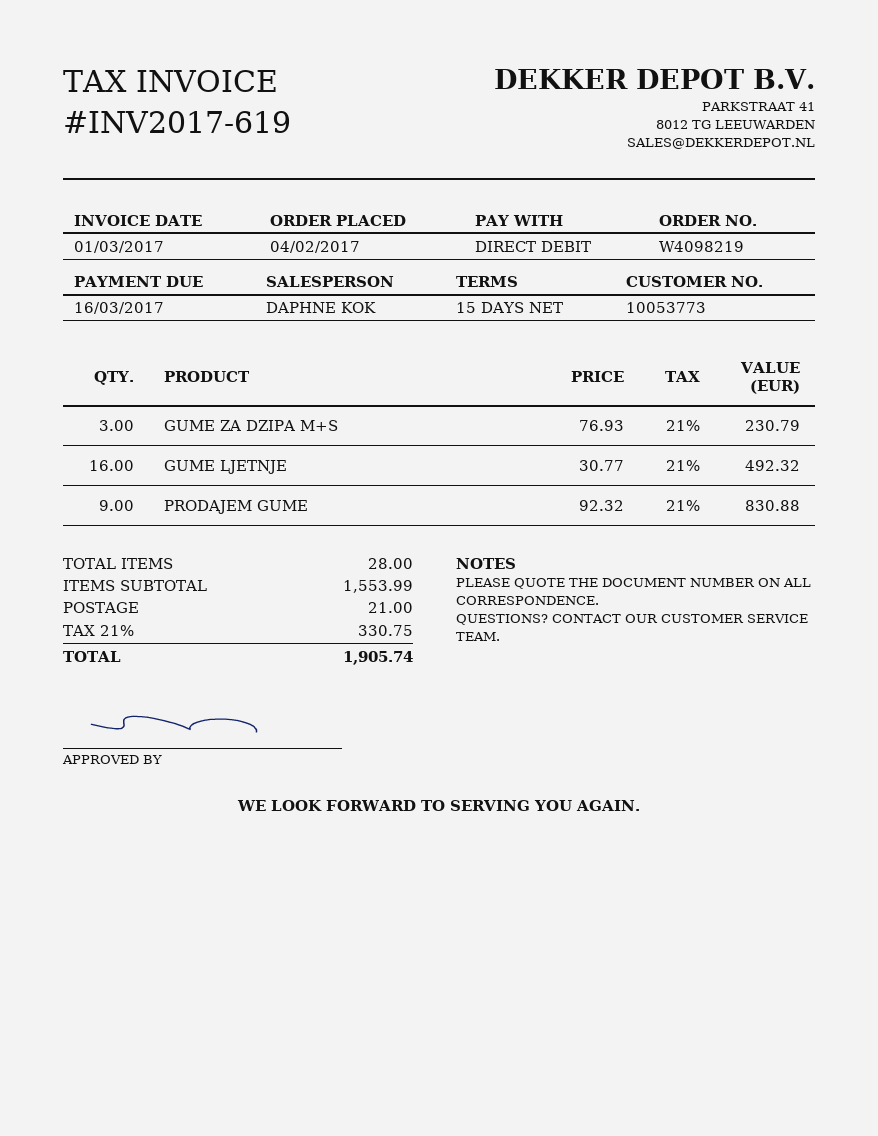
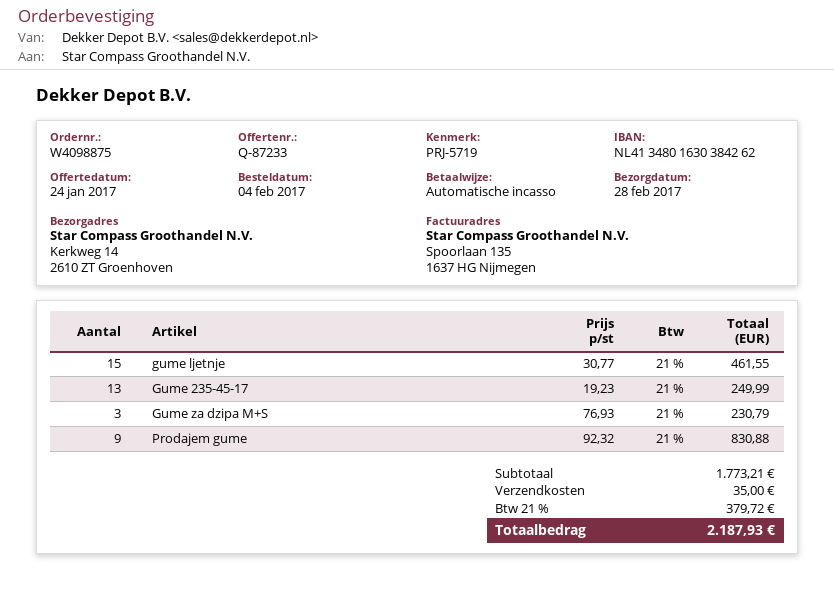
order number: W4098219 -> W4098875
GUME LJETNJE: 16 x 30.77 = 492.32 -> 15 x 30.77 = 461.55
Gume 235-45-17: none -> 13 x 19.23 = 249.99
subtotal: 1553.99 -> 1773.21
shipping: 21.00 -> 35.00
tax: 21% = 330.75 -> 21% = 379.72
total: 1905.74 -> 2187.93

